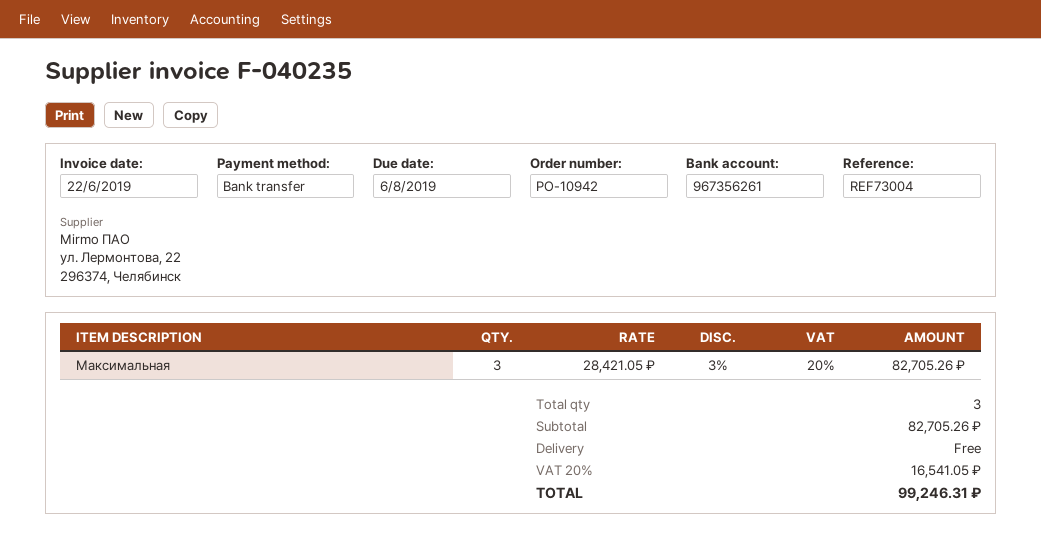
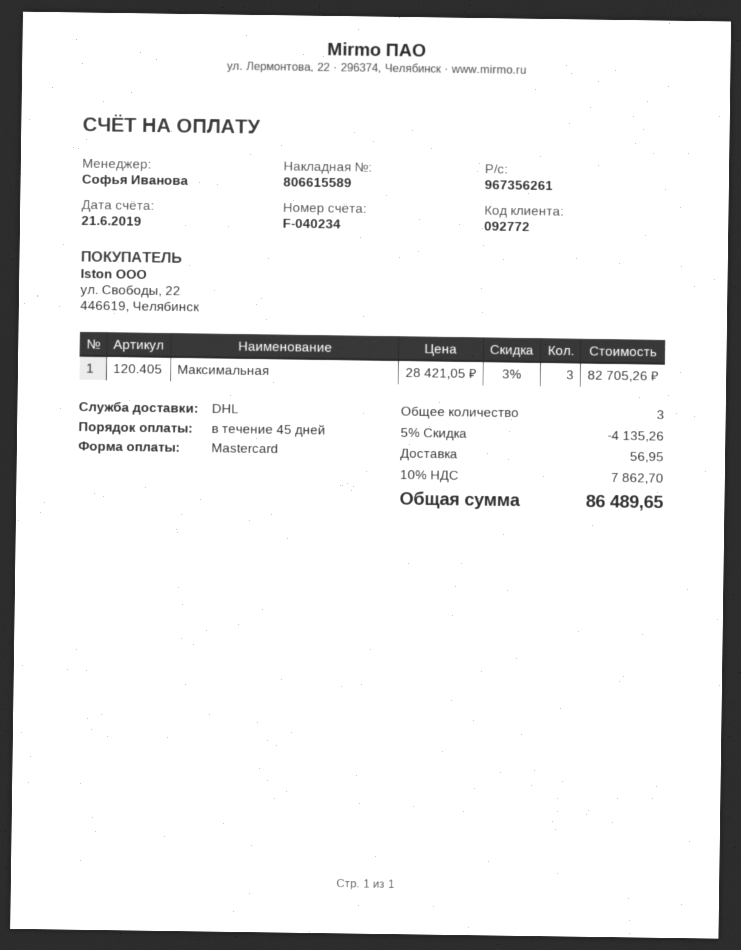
invoice number: F-040235 -> F-040234
invoice date: 2019-06-22 -> 2019-06-21
payment method: bank transfer -> Mastercard
discount: none -> 5% = 4135.26
shipping: 0.00 -> 56.95
tax: 20% = 16541.05 -> 10% = 7862.70
total: 99246.31 -> 86489.65

